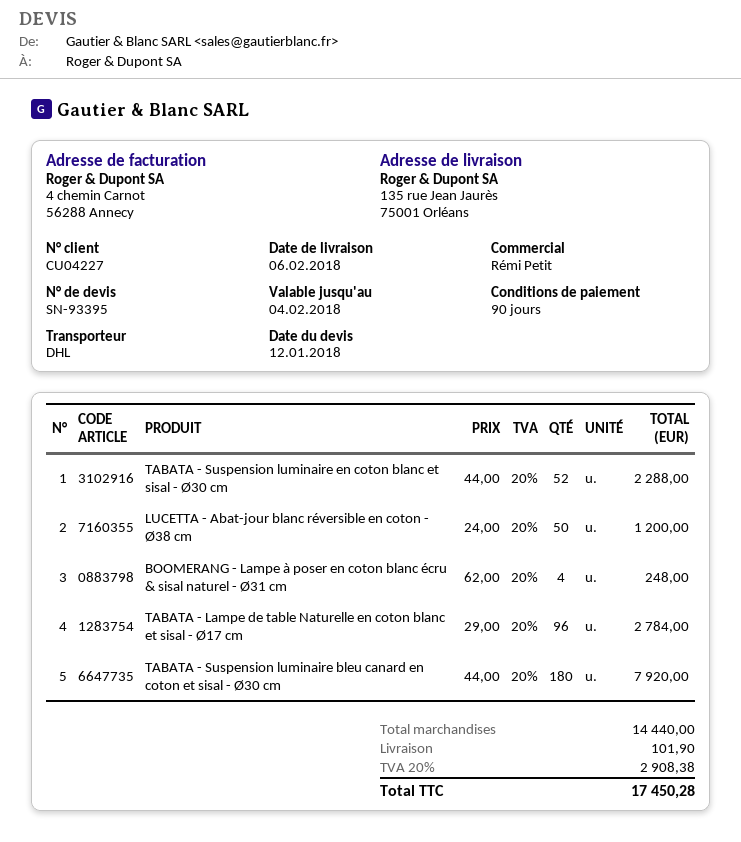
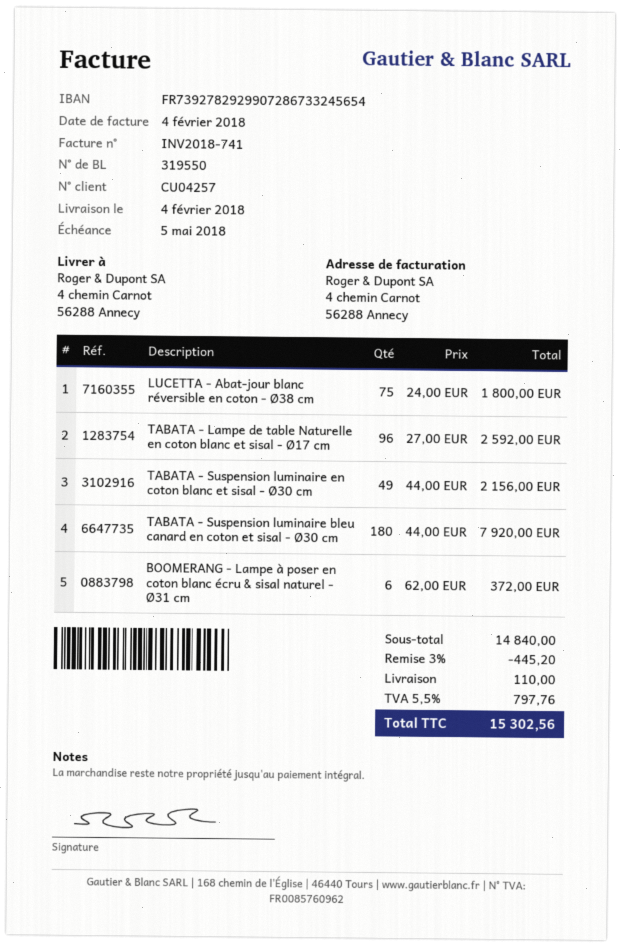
delivery date: 2018-02-06 -> 2018-02-04
customer number: CU04227 -> CU04257
ship to: 135 rue Jean Jaurès, 75001 Orléans -> 4 chemin Carnot, 56288 Annecy
TABATA - Suspension luminaire en coton blanc et sisal - Ø30 cm: 52 x 44.00 = 2288.00 -> 49 x 44.00 = 2156.00
LUCETTA - Abat-jour blanc réversible en coton - Ø38 cm: 50 x 24.00 = 1200.00 -> 75 x 24.00 = 1800.00
BOOMERANG - Lampe à poser en coton blanc écru & sisal naturel - Ø31 cm: 4 x 62.00 = 248.00 -> 6 x 62.00 = 372.00
TABATA - Lampe de table Naturelle en coton blanc et sisal - Ø17 cm: 96 x 29.00 = 2784.00 -> 96 x 27.00 = 2592.00
subtotal: 14440.00 -> 14840.00
discount: none -> 3% = 445.20
shipping: 101.90 -> 110.00
tax: 20% = 2908.38 -> 5.5% = 797.76
total: 17450.28 -> 15302.56

